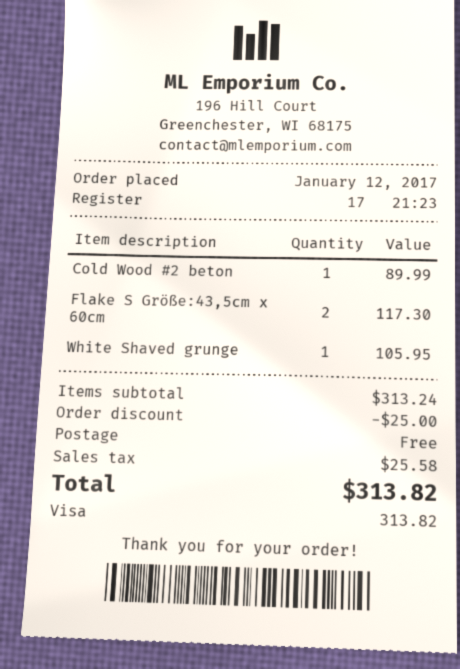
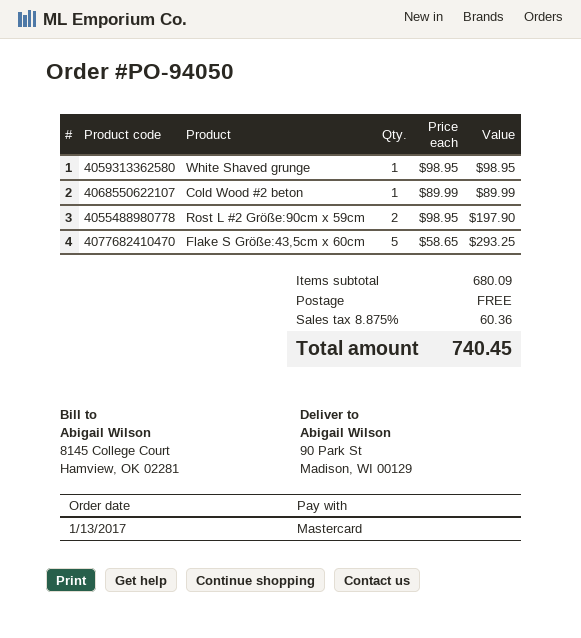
order date: 2017-01-12 -> 2017-01-13
payment method: Visa -> Mastercard
Flake S Größe:43,5cm x 60cm: 2 for 117.30 -> 5 for 293.25
White Shaved grunge: 1 for 105.95 -> 1 for 98.95
Rost L #2 Größe:90cm x 59cm: none -> 2 for 197.90
subtotal: 313.24 -> 680.09
discount: 25.00 -> none
tax: 25.58 -> 60.36
total: 313.82 -> 740.45

